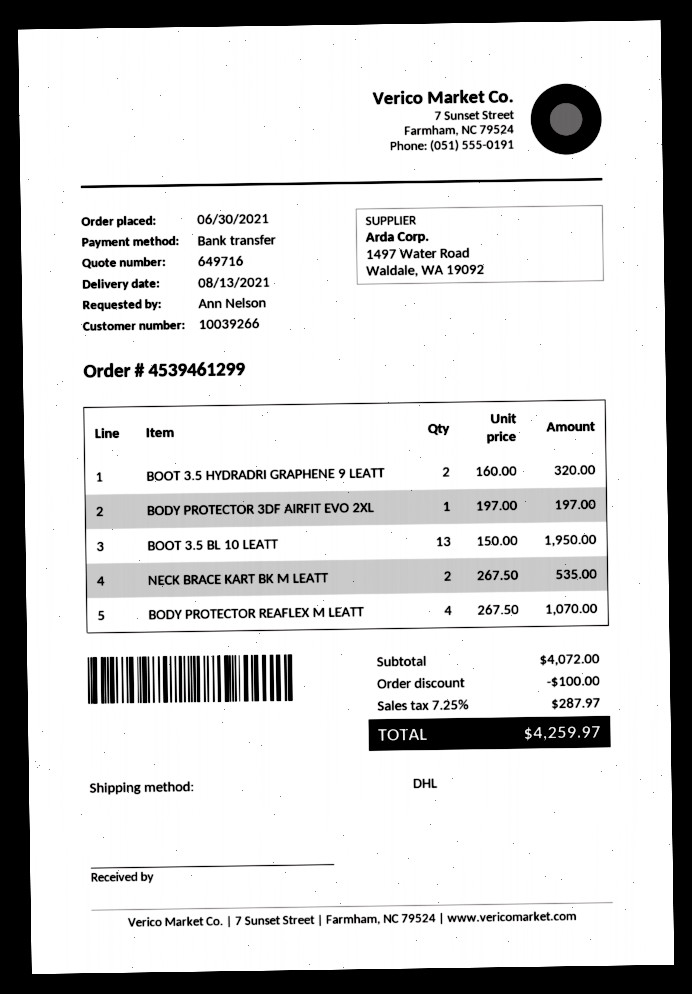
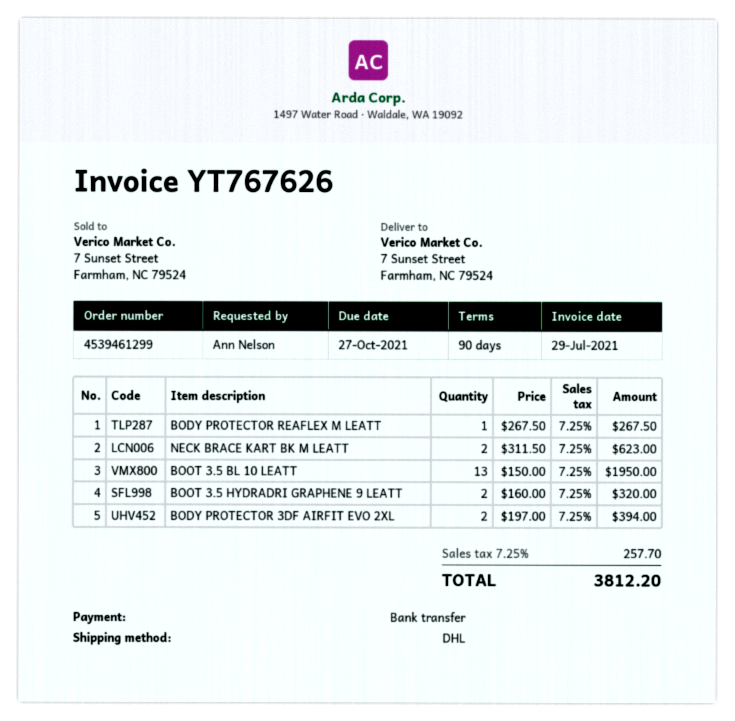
BODY PROTECTOR 3DF AIRFIT EVO 2XL: 1 x 197.00 = 197.00 -> 2 x 197.00 = 394.00
NECK BRACE KART BK M LEATT: 2 x 267.50 = 535.00 -> 2 x 311.50 = 623.00
BODY PROTECTOR REAFLEX M LEATT: 4 x 267.50 = 1070.00 -> 1 x 267.50 = 267.50
discount: 100.00 -> none
tax: 7.25% = 287.97 -> 7.25% = 257.70
total: 4259.97 -> 3812.20

